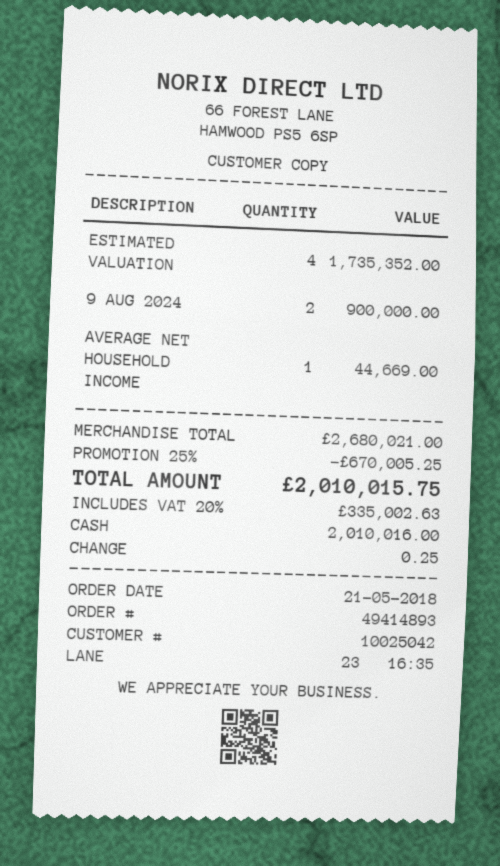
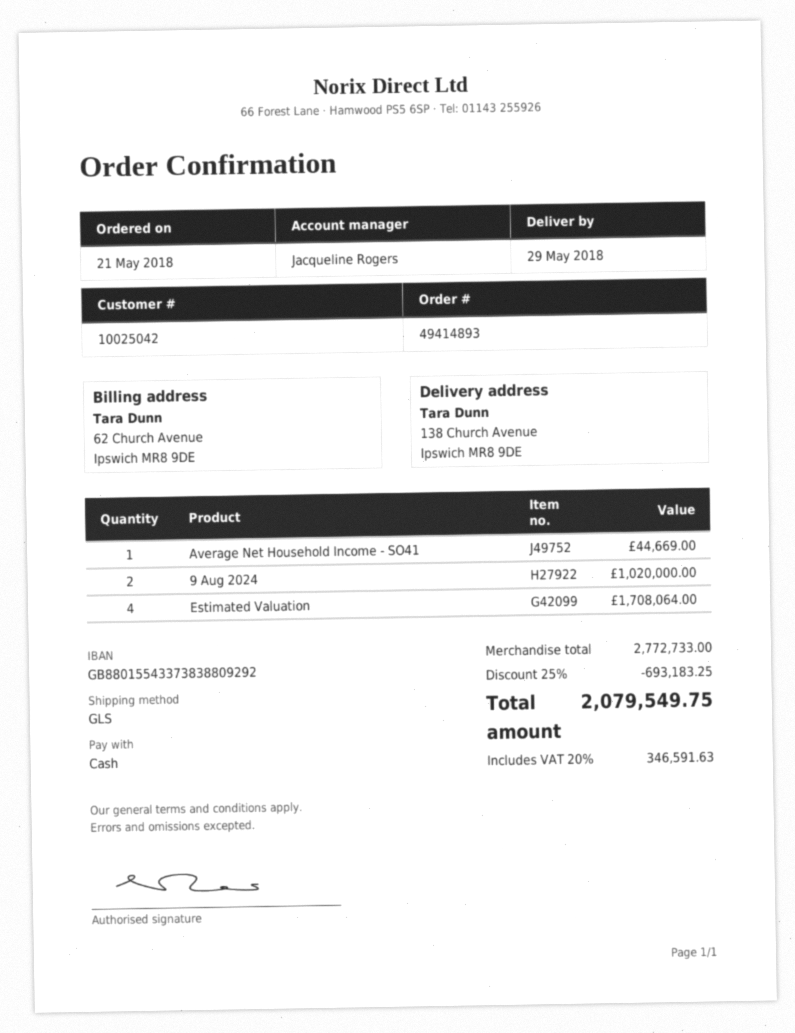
ESTIMATED VALUATION: 4 for 1735352.00 -> 4 for 1708064.00
9 AUG 2024: 2 for 900000.00 -> 2 for 1020000.00
subtotal: 2680021.00 -> 2772733.00
discount: 25% = 670005.25 -> 25% = 693183.25
tax: 20% = 335002.63 -> 20% = 346591.63
total: 2010015.75 -> 2079549.75

